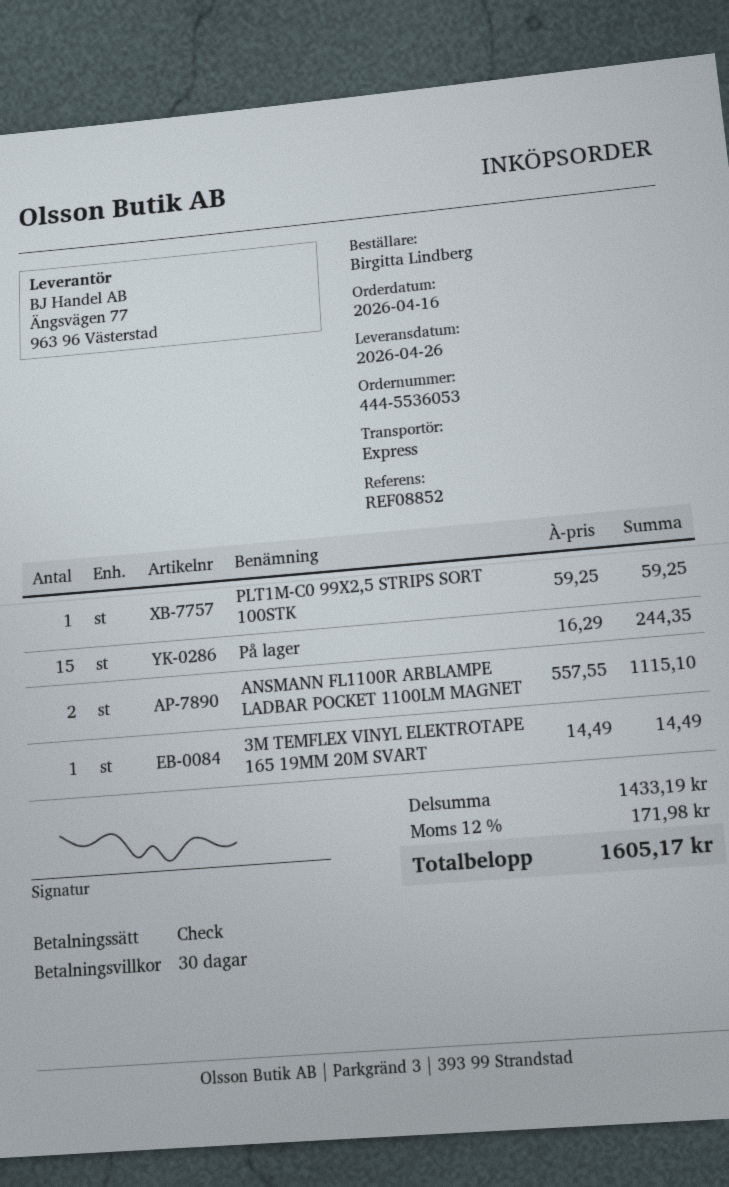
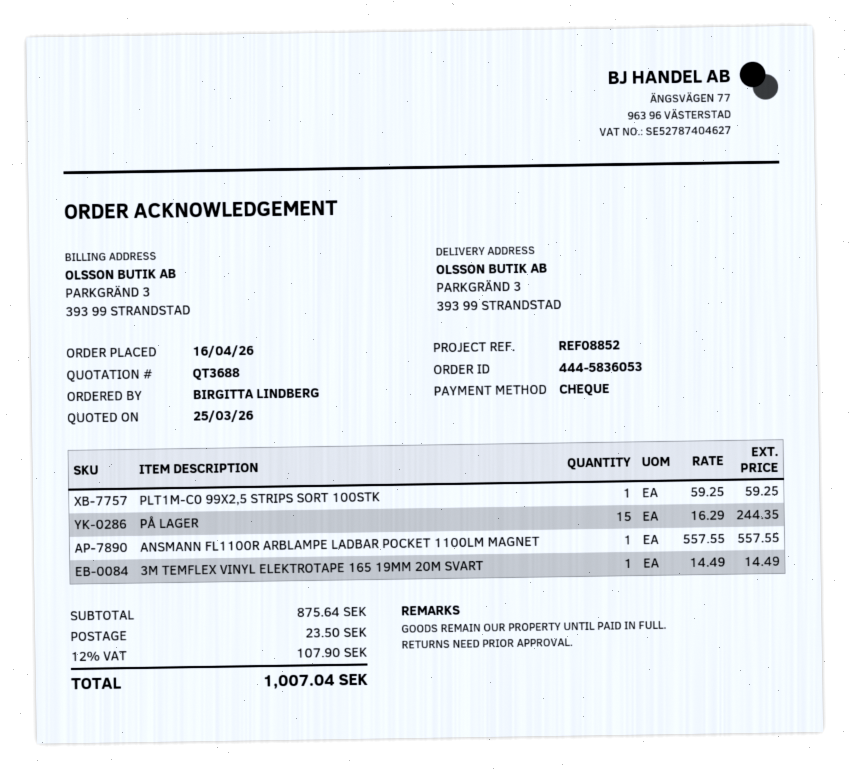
order number: 444-5536053 -> 444-5836053
ANSMANN FL1100R ARBLAMPE LADBAR POCKET 1100LM MAGNET: 2 x 557.55 = 1115.10 -> 1 x 557.55 = 557.55
subtotal: 1433.19 -> 875.64
shipping: none -> 23.50
tax: 12% = 171.98 -> 12% = 107.90
total: 1605.17 -> 1007.04

